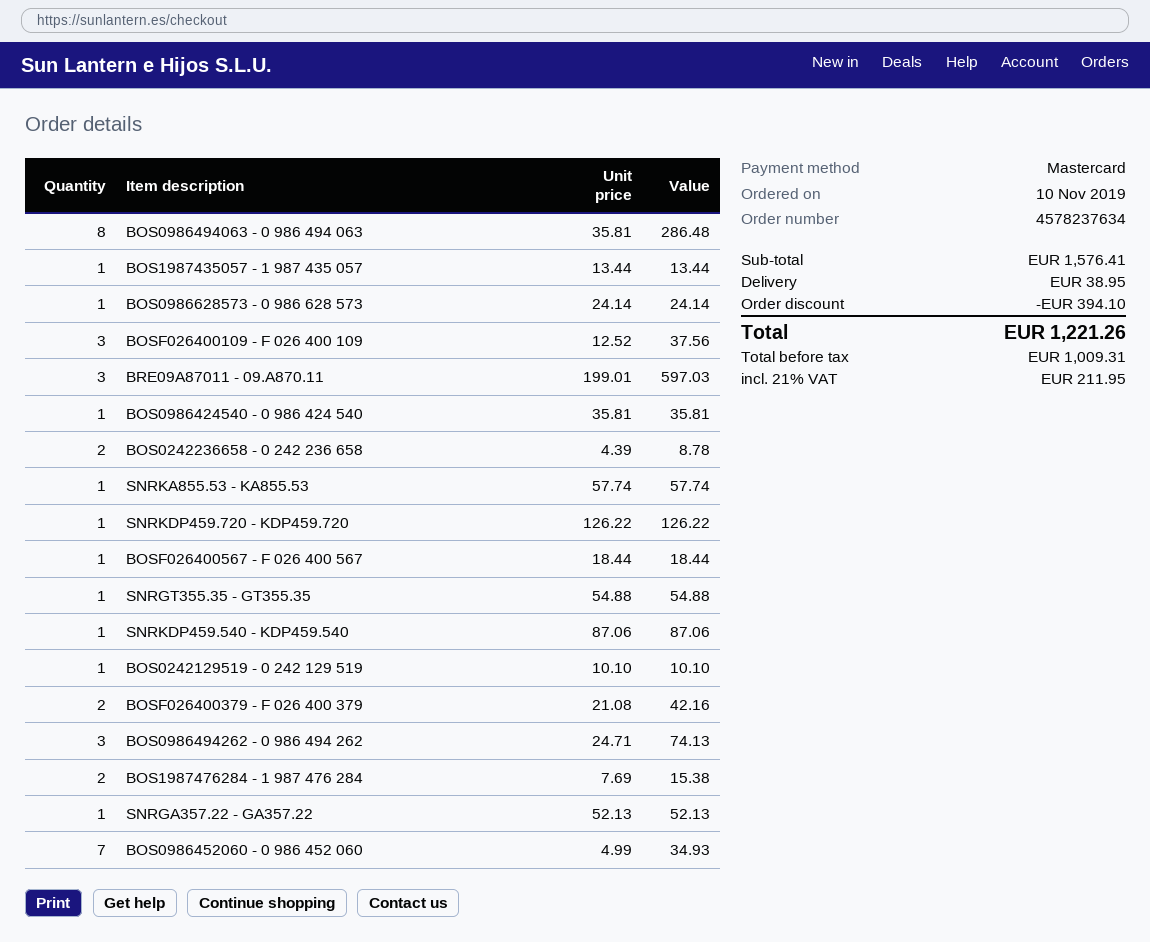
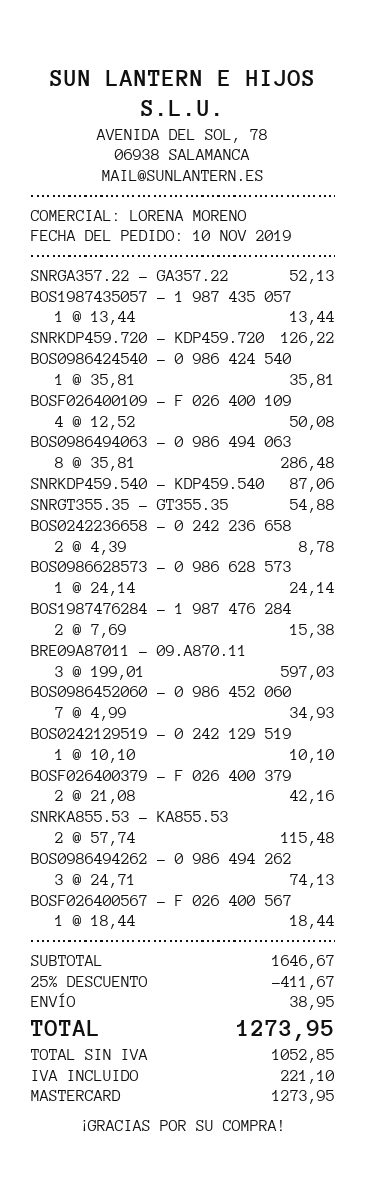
BOSF026400109 - F 026 400 109: 3 x 12.52 = 37.56 -> 4 x 12.52 = 50.08
SNRKA855.53 - KA855.53: 1 x 57.74 = 57.74 -> 2 x 57.74 = 115.48
subtotal: 1576.41 -> 1646.67
discount: 394.10 -> 411.67
net: 1009.31 -> 1052.85
tax: 211.95 -> 221.10
total: 1221.26 -> 1273.95

